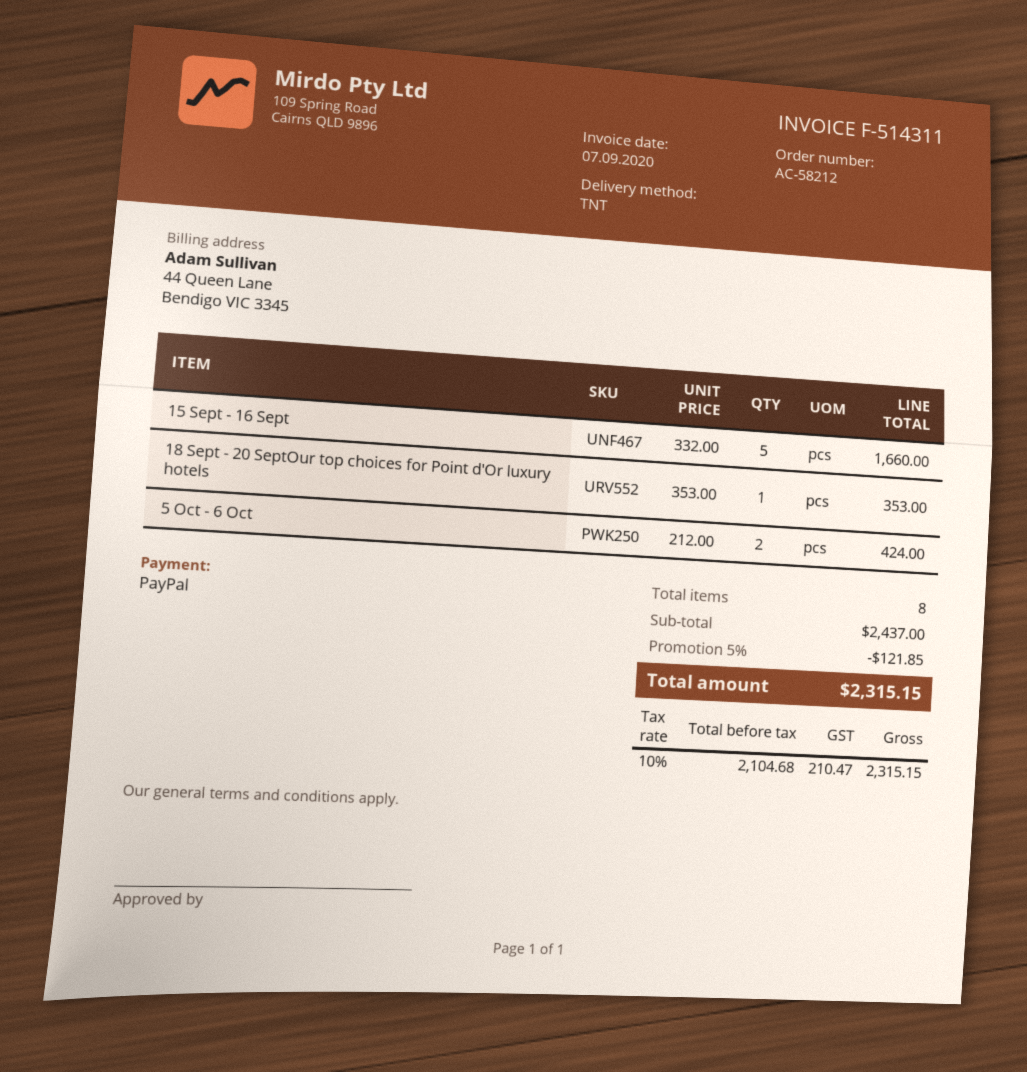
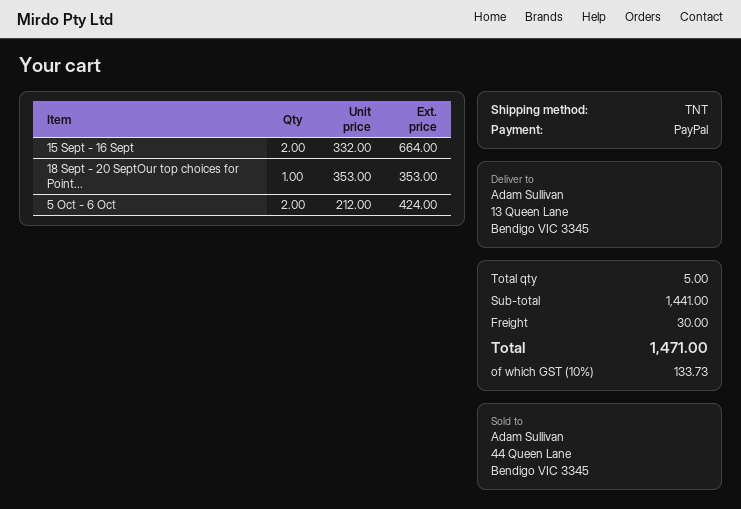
15 Sept - 16 Sept: 5 x 332.00 = 1660.00 -> 2 x 332.00 = 664.00
total quantity: 8 -> 5
subtotal: 2437.00 -> 1441.00
discount: 5% = 121.85 -> none
shipping: none -> 30.00
tax: 10% = 210.47 -> 10% = 133.73
total: 2315.15 -> 1471.00

